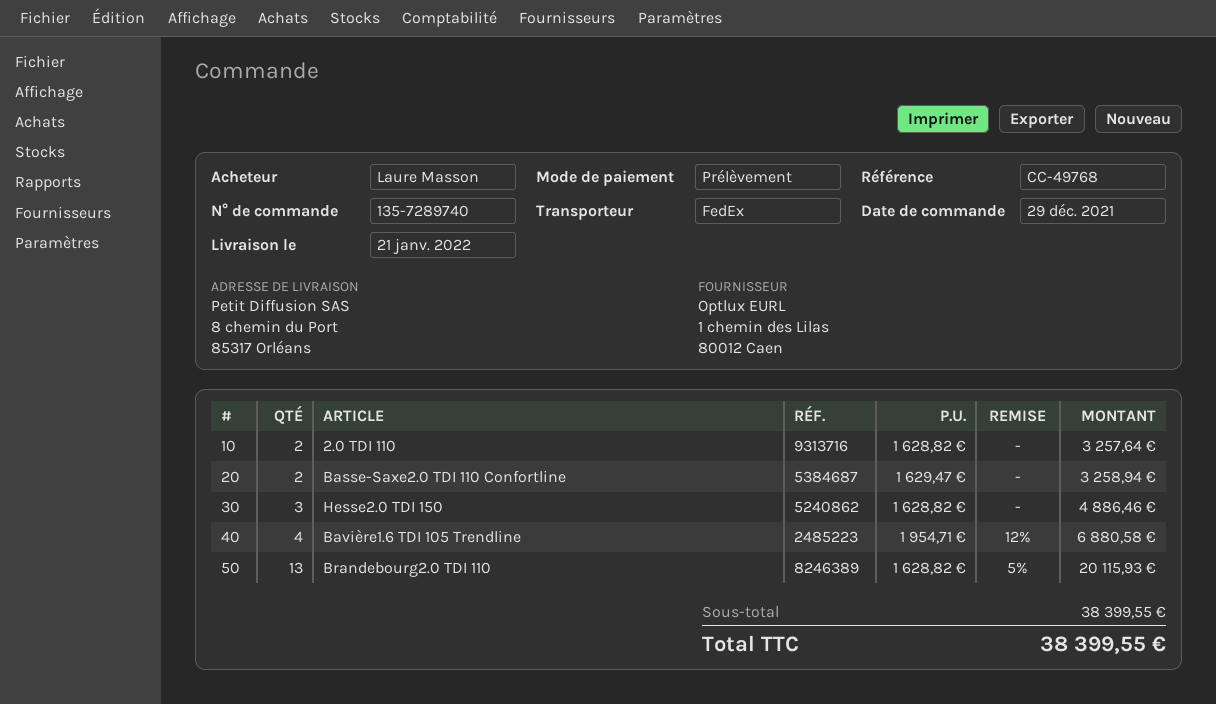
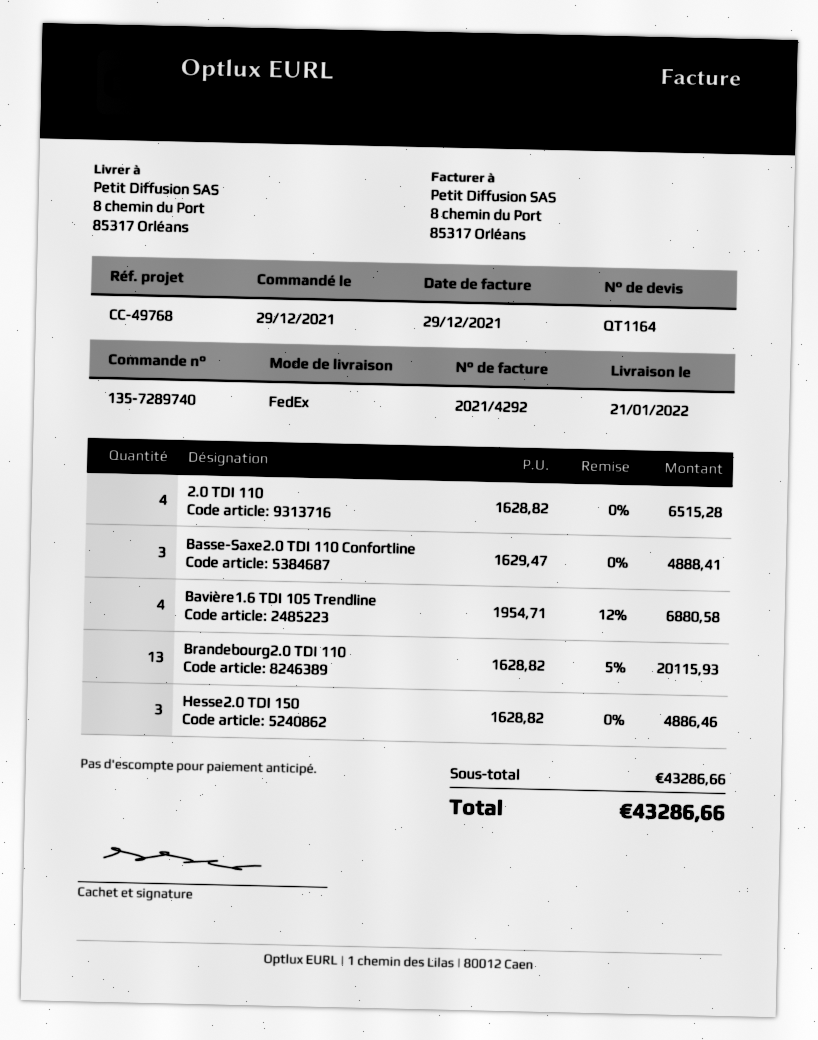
2.0 TDI 110: 2 x 1628.82 = 3257.64 -> 4 x 1628.82 = 6515.28
Basse-Saxe2.0 TDI 110 Confortline: 2 x 1629.47 = 3258.94 -> 3 x 1629.47 = 4888.41
subtotal: 38399.55 -> 43286.66
total: 38399.55 -> 43286.66

